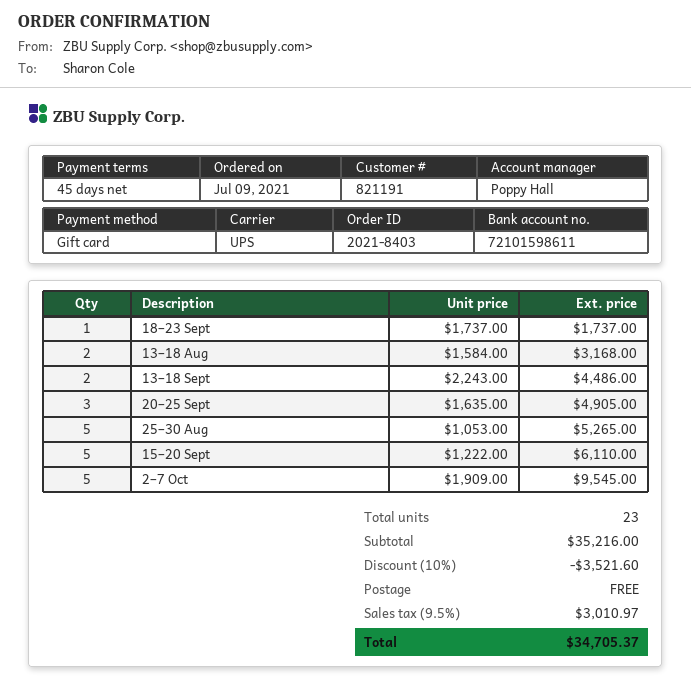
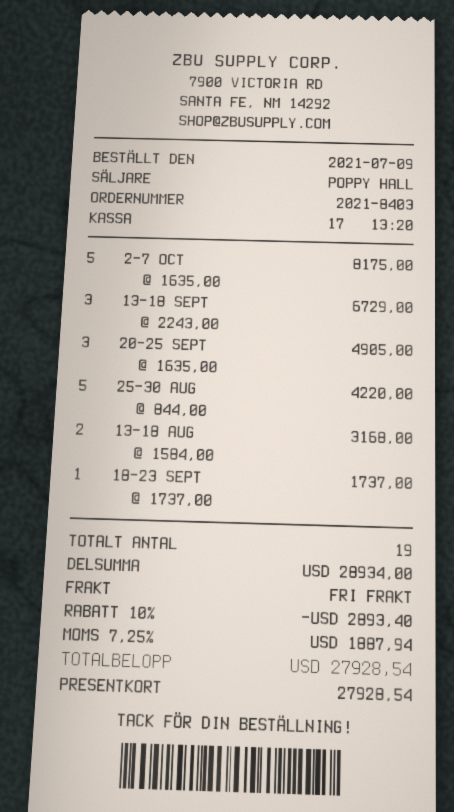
13–18 Sept: 2 x 2243.00 = 4486.00 -> 3 x 2243.00 = 6729.00
25–30 Aug: 5 x 1053.00 = 5265.00 -> 5 x 844.00 = 4220.00
15–20 Sept: 5 x 1222.00 = 6110.00 -> none
2–7 Oct: 5 x 1909.00 = 9545.00 -> 5 x 1635.00 = 8175.00
total quantity: 23 -> 19
subtotal: 35216.00 -> 28934.00
discount: 10% = 3521.60 -> 10% = 2893.40
tax: 9.5% = 3010.97 -> 7.25% = 1887.94
total: 34705.37 -> 27928.54

